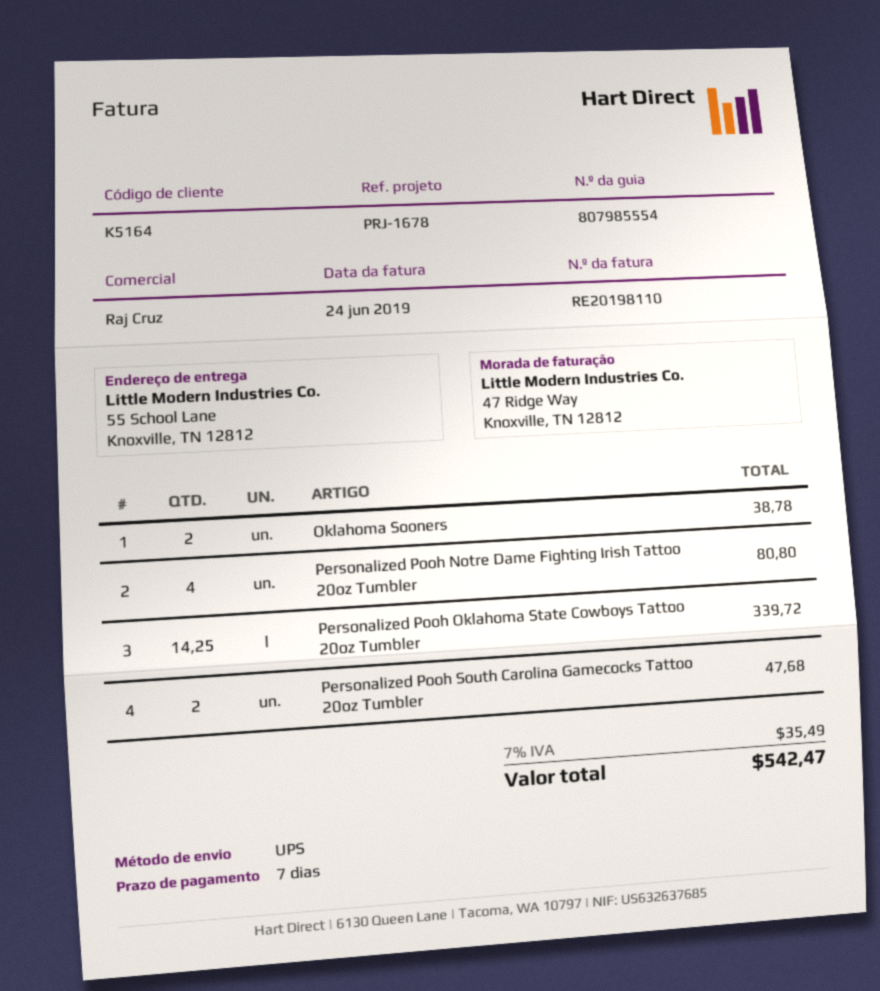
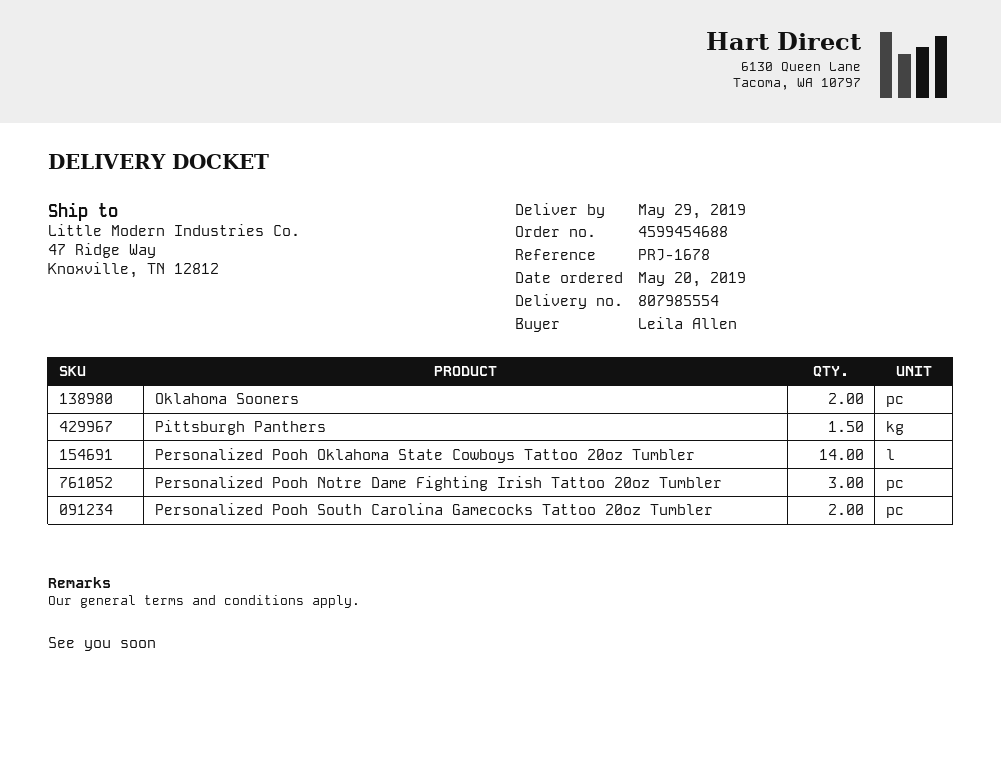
ship to: 55 School Lane, Knoxville, TN 12812 -> 47 Ridge Way, Knoxville, TN 12812
Personalized Pooh Notre Dame Fighting Irish Tattoo 20oz Tumbler: 4 -> 3
Personalized Pooh Oklahoma State Cowboys Tattoo 20oz Tumbler: 14.25 -> 14
Pittsburgh Panthers: none -> 1.5

